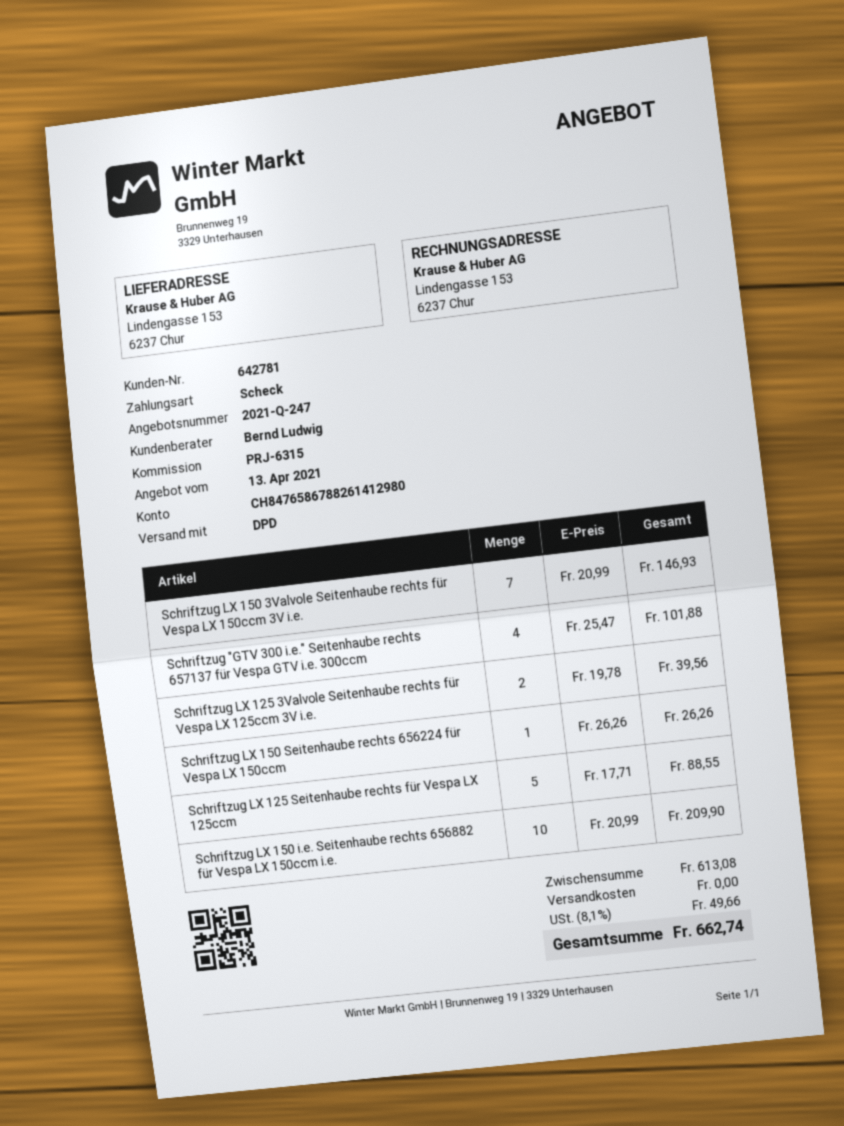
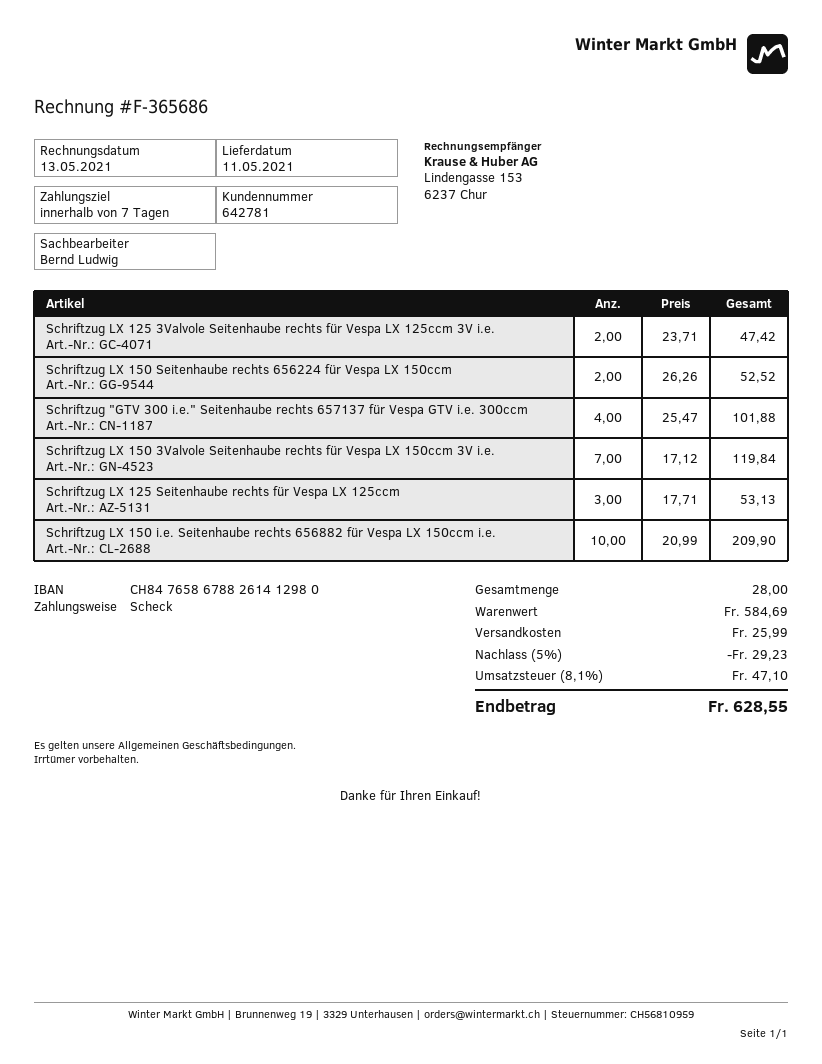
Schriftzug LX 150 3Valvole Seitenhaube rechts für Vespa LX 150ccm 3V i.e.: 7 x 20.99 = 146.93 -> 7 x 17.12 = 119.84
Schriftzug LX 125 3Valvole Seitenhaube rechts für Vespa LX 125ccm 3V i.e.: 2 x 19.78 = 39.56 -> 2 x 23.71 = 47.42
Schriftzug LX 150 Seitenhaube rechts 656224 für Vespa LX 150ccm: 1 x 26.26 = 26.26 -> 2 x 26.26 = 52.52
Schriftzug LX 125 Seitenhaube rechts für Vespa LX 125ccm: 5 x 17.71 = 88.55 -> 3 x 17.71 = 53.13
subtotal: 613.08 -> 584.69
discount: none -> 5% = 29.23
shipping: 0.00 -> 25.99
tax: 8.1% = 49.66 -> 8.1% = 47.10
total: 662.74 -> 628.55

